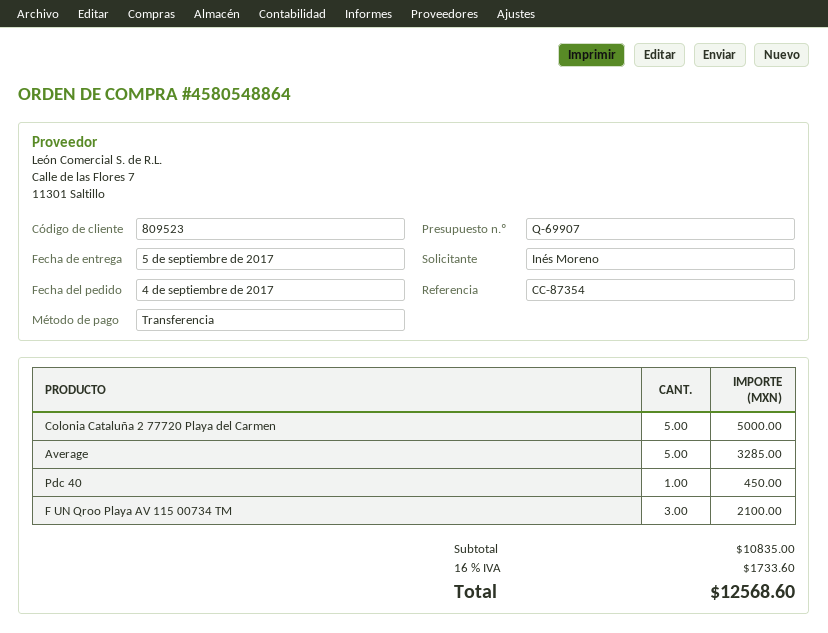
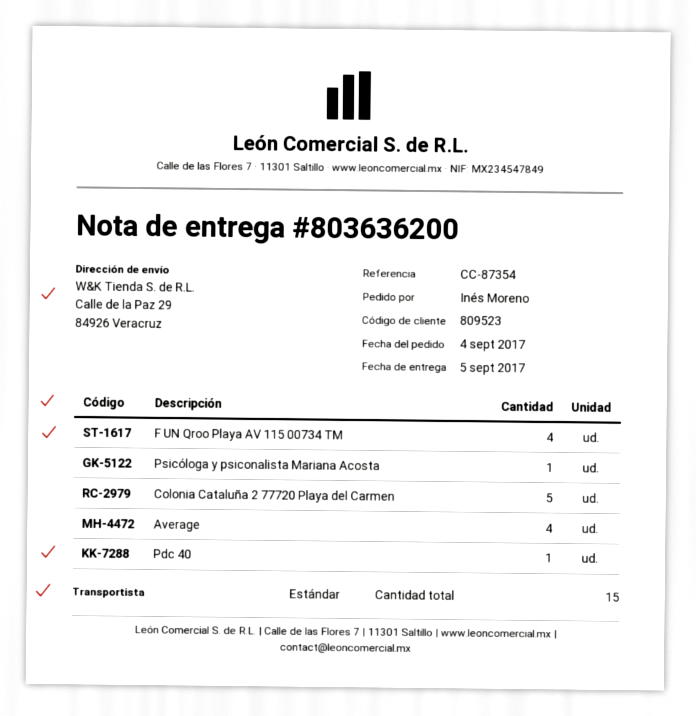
Average: 5 -> 4
F UN Qroo Playa AV 115 00734 TM: 3 -> 4
Psicóloga y psiconalista Mariana Acosta: none -> 1

